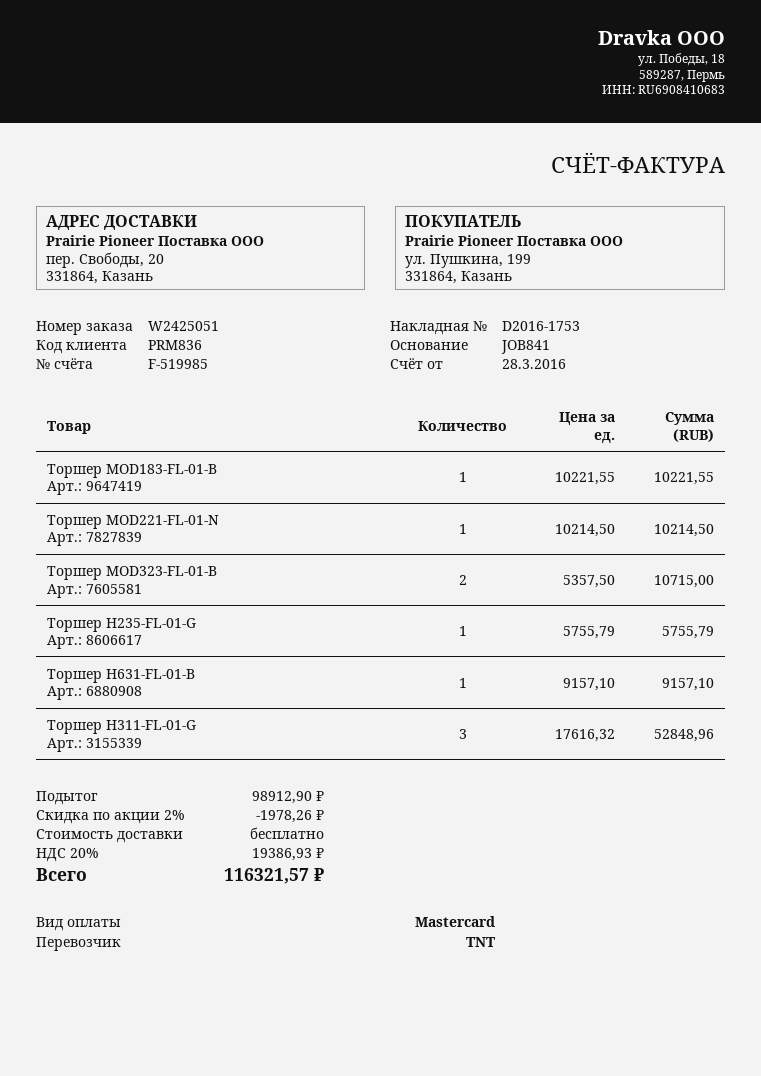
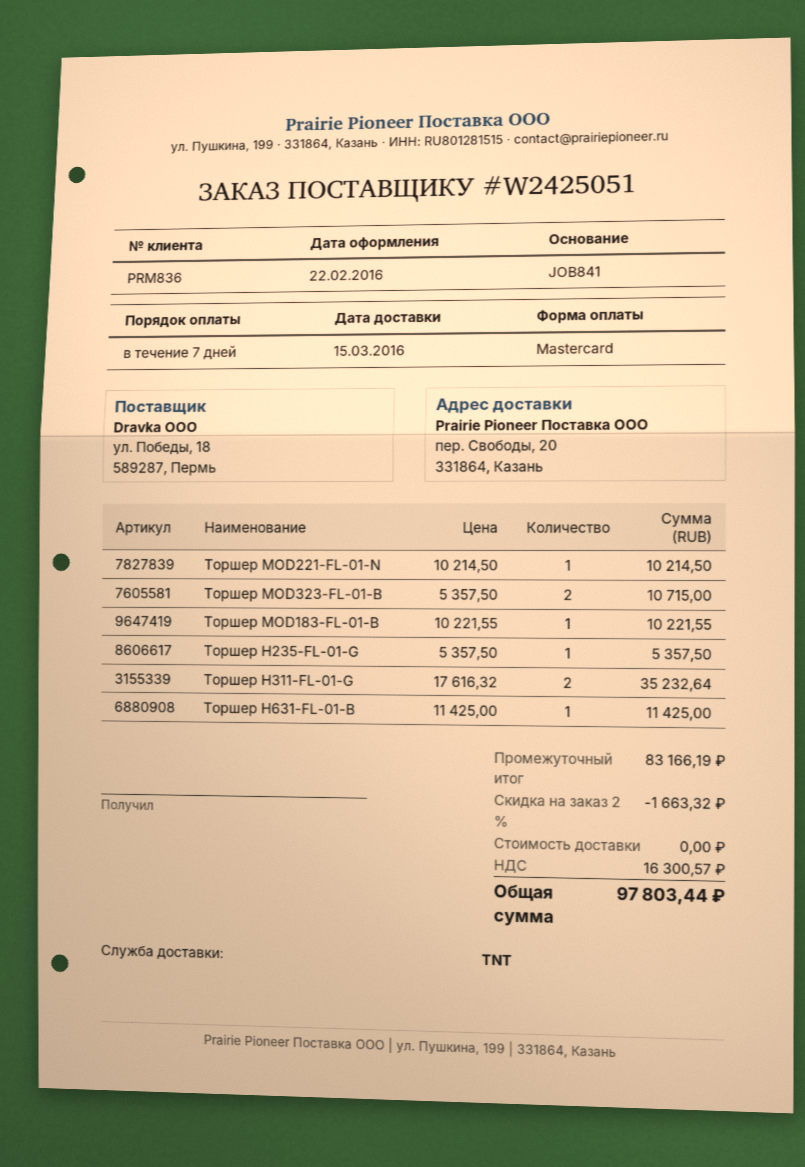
Торшер H235-FL-01-G: 1 x 5755.79 = 5755.79 -> 1 x 5357.50 = 5357.50
Торшер H631-FL-01-B: 1 x 9157.10 = 9157.10 -> 1 x 11425.00 = 11425.00
Торшер H311-FL-01-G: 3 x 17616.32 = 52848.96 -> 2 x 17616.32 = 35232.64
subtotal: 98912.90 -> 83166.19
discount: 2% = 1978.26 -> 2% = 1663.32
tax: 19386.93 -> 16300.57
total: 116321.57 -> 97803.44

